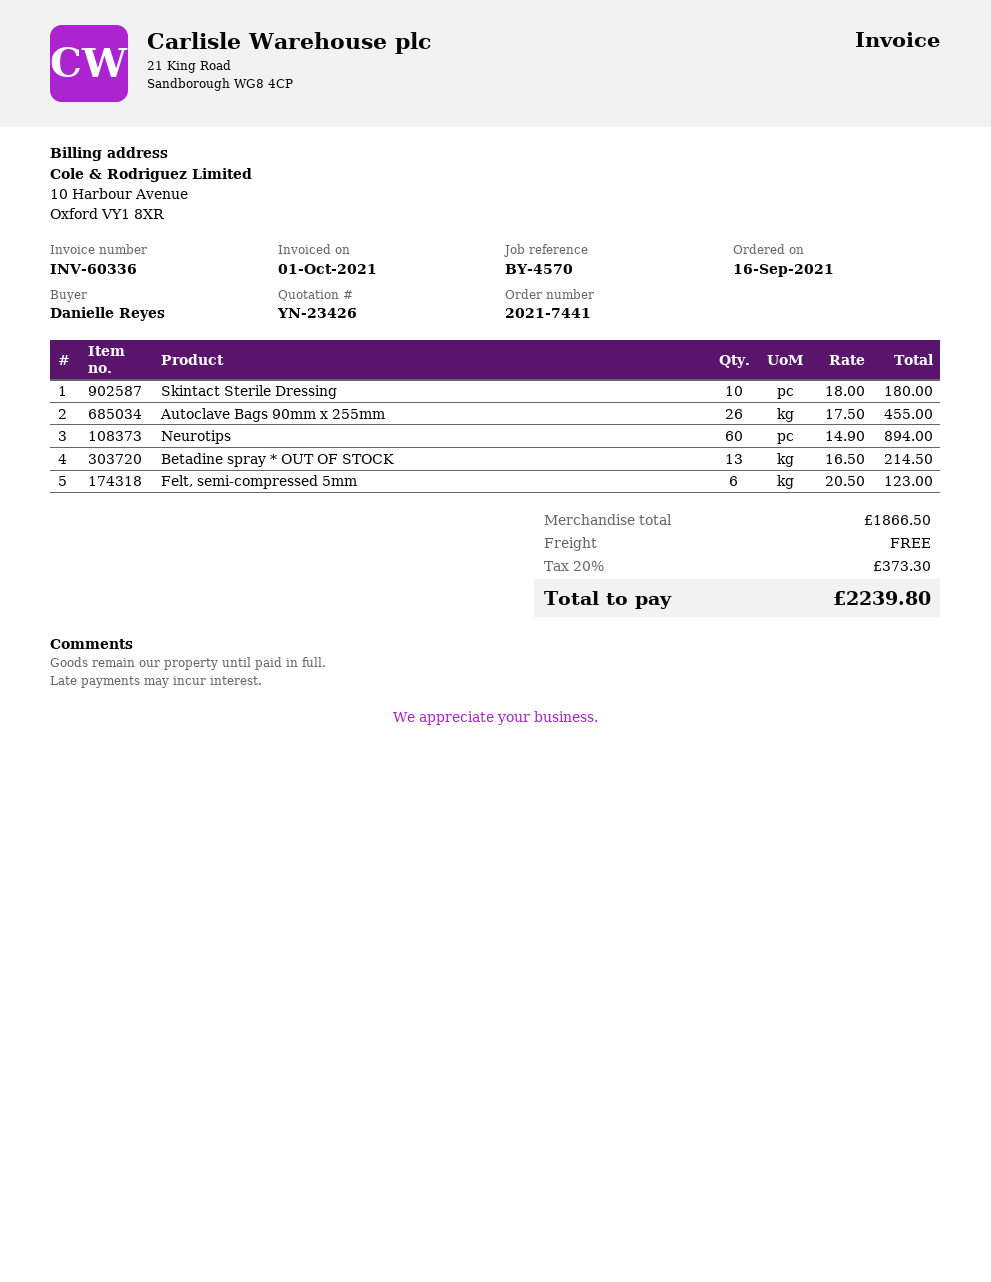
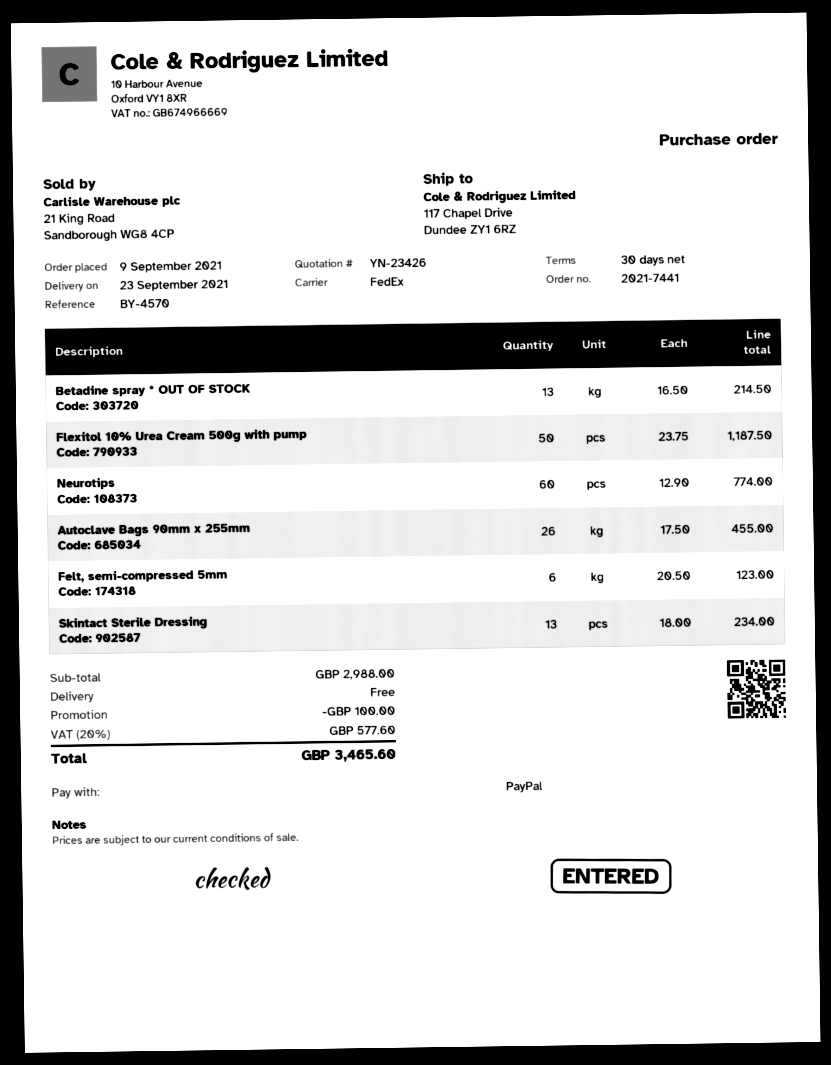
order date: 2021-09-16 -> 2021-09-09
Skintact Sterile Dressing: 10 x 18.00 = 180.00 -> 13 x 18.00 = 234.00
Neurotips: 60 x 14.90 = 894.00 -> 60 x 12.90 = 774.00
Flexitol 10% Urea Cream 500g with pump: none -> 50 x 23.75 = 1187.50
subtotal: 1866.50 -> 2988.00
discount: none -> 100.00
tax: 20% = 373.30 -> 20% = 577.60
total: 2239.80 -> 3465.60

